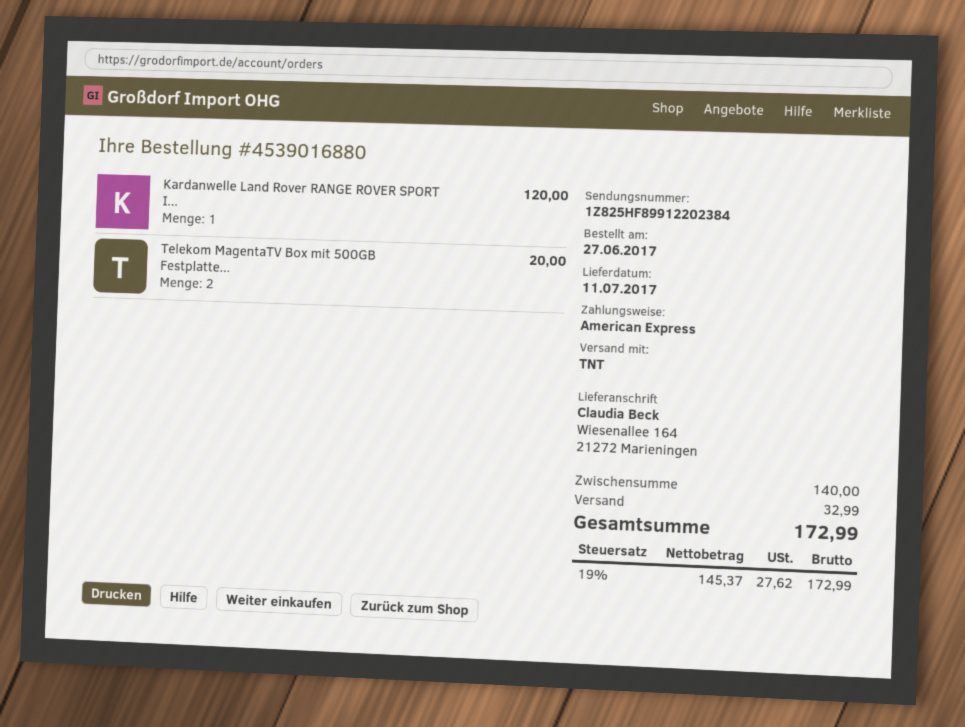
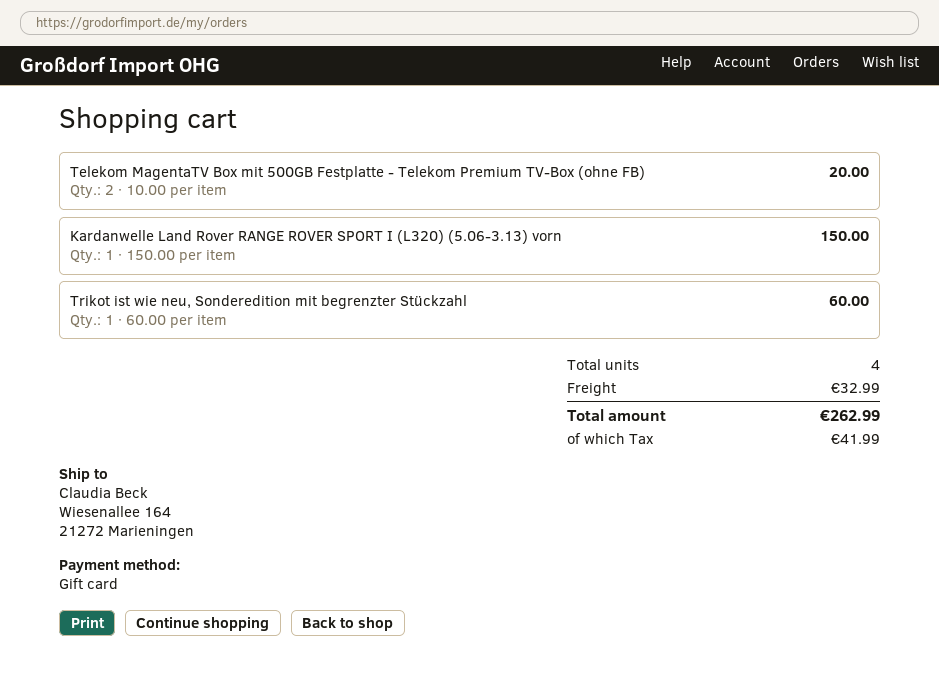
payment method: American Express -> gift card
Kardanwelle Land Rover RANGE ROVER SPORT I...: 1 for 120.00 -> 1 for 150.00
Trikot ist wie neu, Sonderedition mit begrenzter Stückzahl: none -> 1 for 60.00
tax: 27.62 -> 41.99
total: 172.99 -> 262.99

